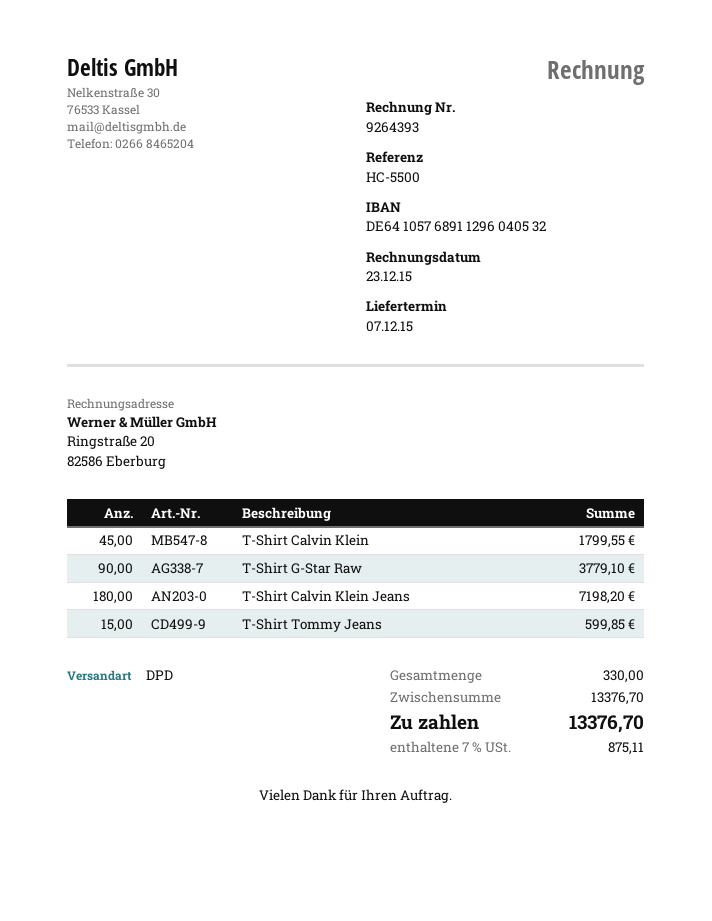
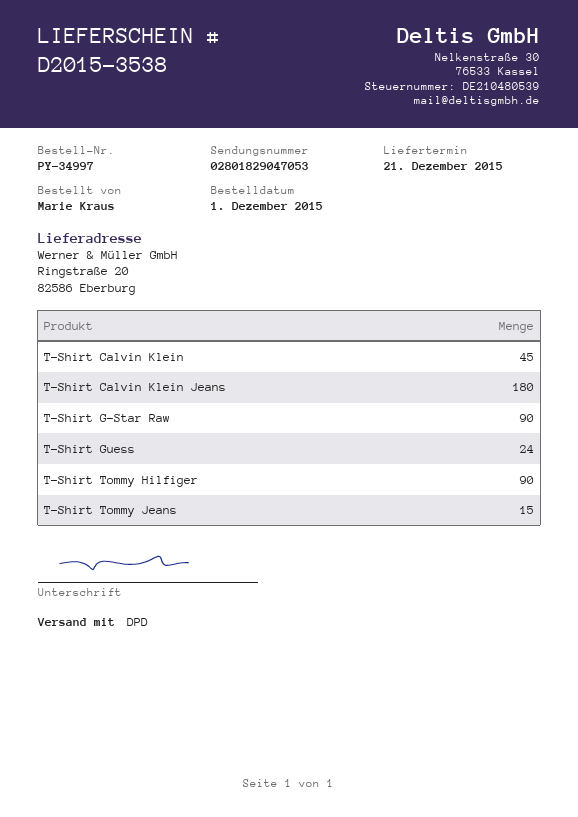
delivery date: 2015-12-07 -> 2015-12-21
T-Shirt Guess: none -> 24
T-Shirt Tommy Hilfiger: none -> 90

